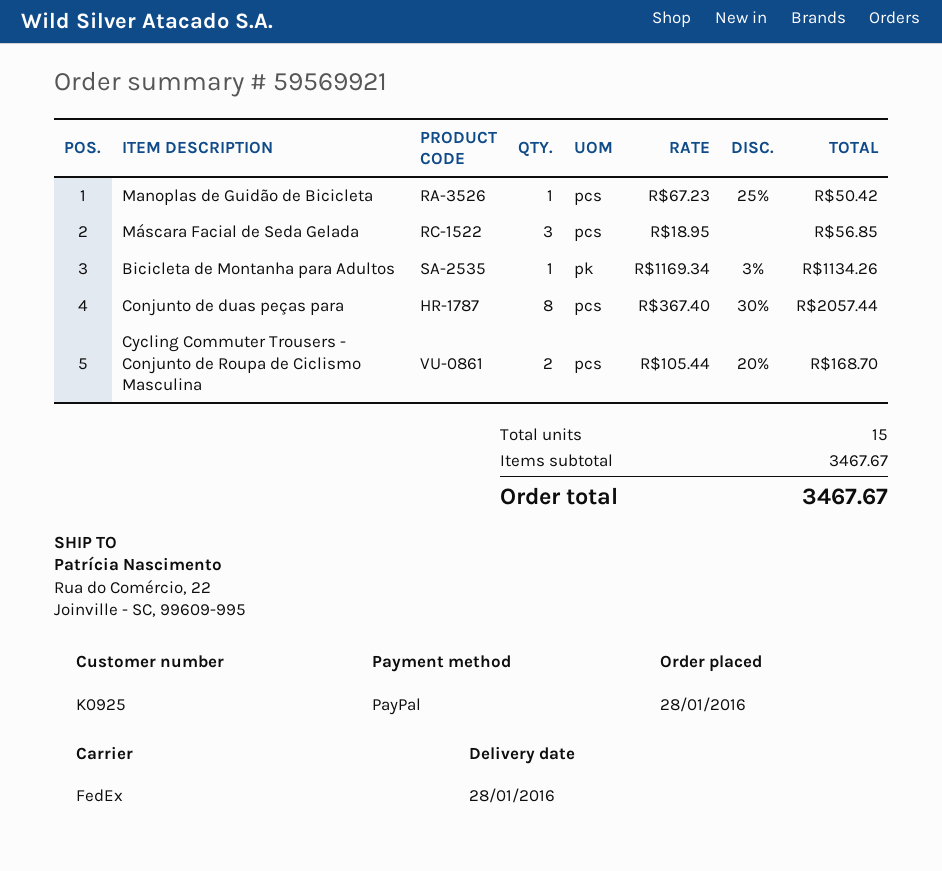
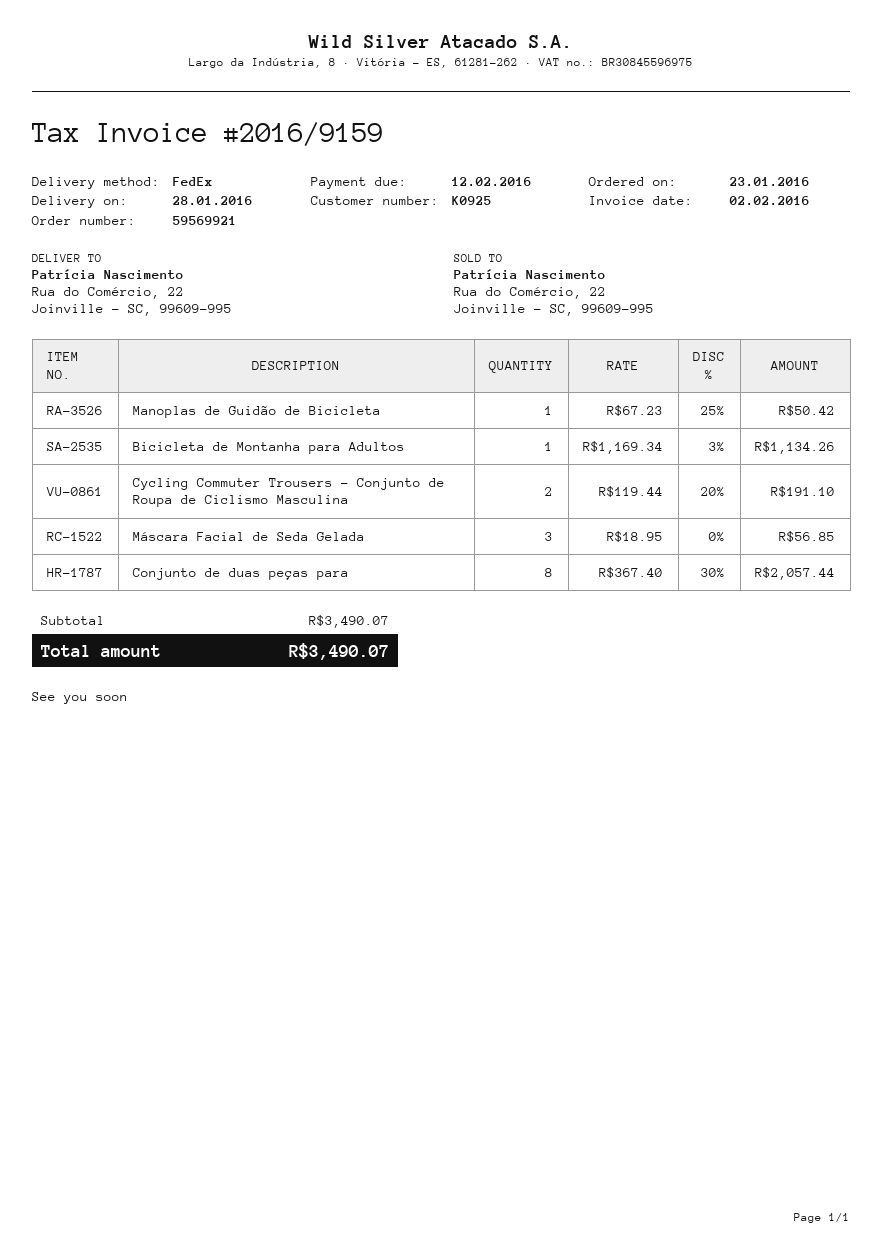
order date: 2016-01-28 -> 2016-01-23
Cycling Commuter Trousers - Conjunto de Roupa de Ciclismo Masculina: 2 x 105.44 - 20% = 168.70 -> 2 x 119.44 - 20% = 191.10
subtotal: 3467.67 -> 3490.07
total: 3467.67 -> 3490.07

